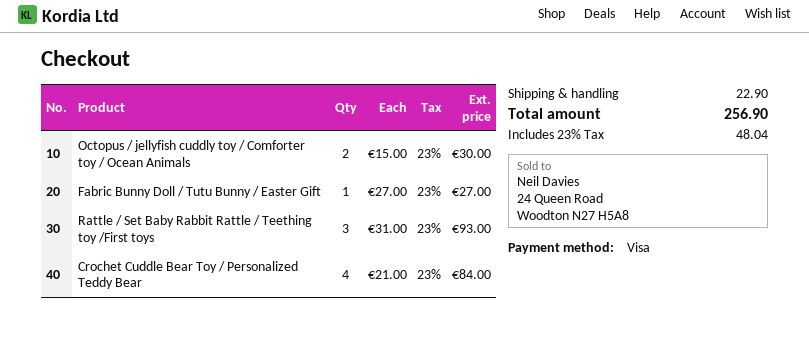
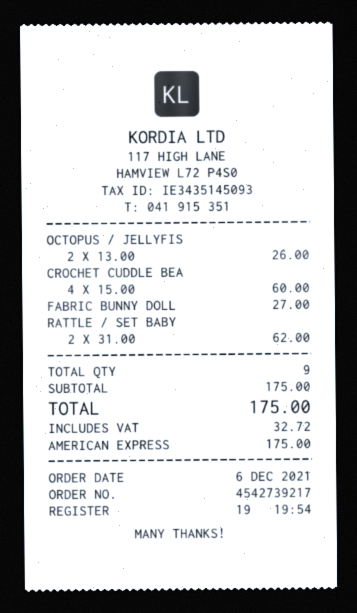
payment method: Visa -> American Express
Octopus / jellyfish cuddly toy / Comforter toy / Ocean Animals: 2 x 15.00 = 30.00 -> 2 x 13.00 = 26.00
Rattle / Set Baby Rabbit Rattle / Teething toy /First toys: 3 x 31.00 = 93.00 -> 2 x 31.00 = 62.00
Crochet Cuddle Bear Toy / Personalized Teddy Bear: 4 x 21.00 = 84.00 -> 4 x 15.00 = 60.00
shipping: 22.90 -> none
tax: 48.04 -> 32.72
total: 256.90 -> 175.00

